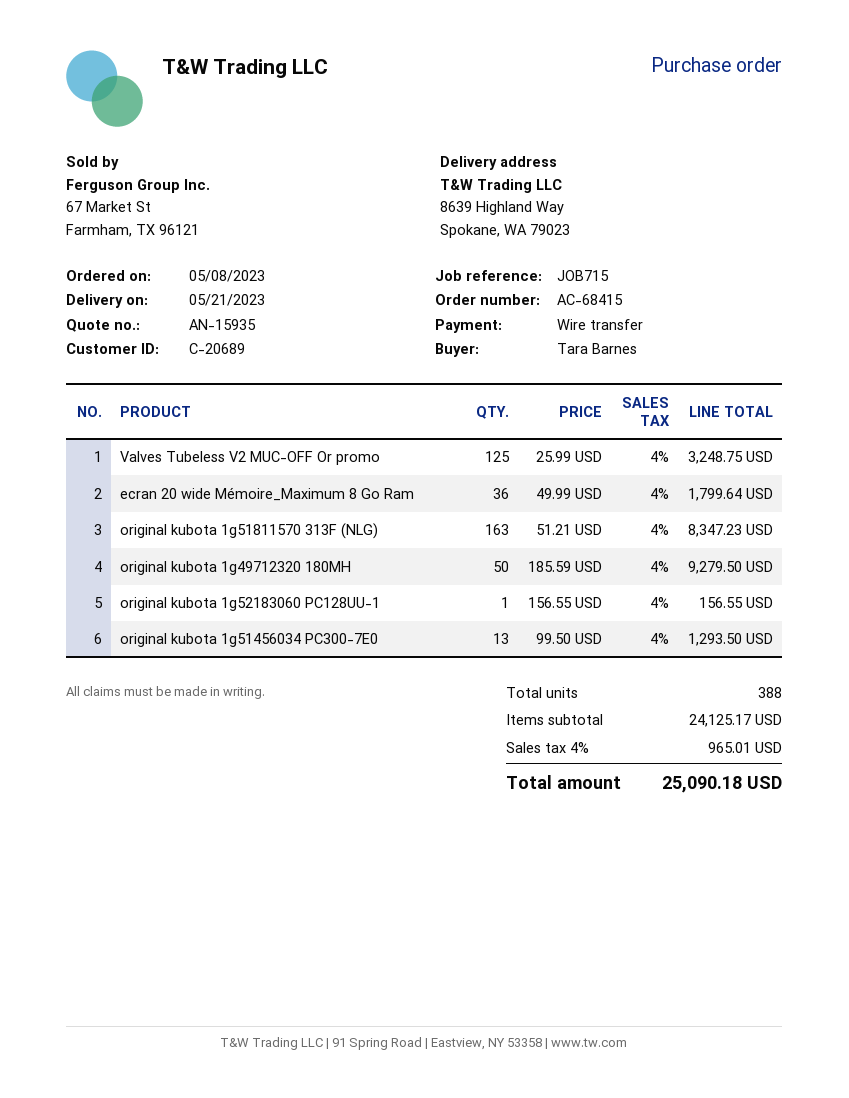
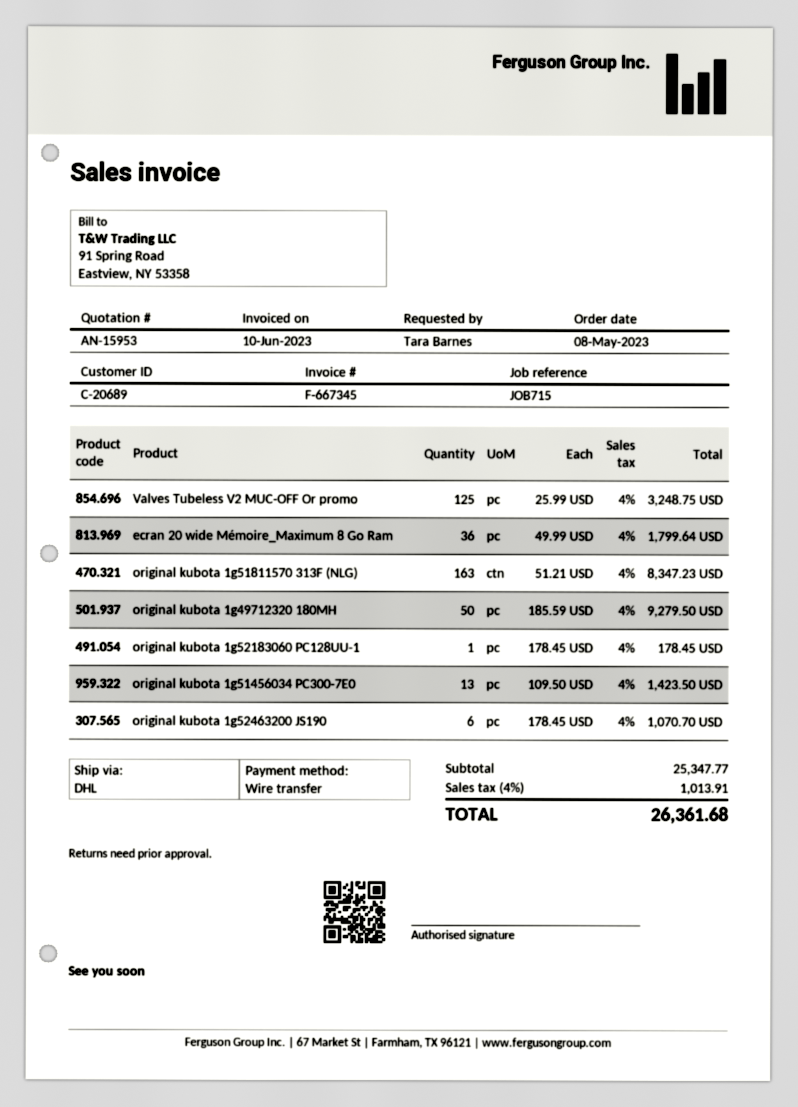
quote number: AN-15935 -> AN-15953
original kubota 1g52183060 PC128UU-1: 1 x 156.55 = 156.55 -> 1 x 178.45 = 178.45
original kubota 1g51456034 PC300-7E0: 13 x 99.50 = 1293.50 -> 13 x 109.50 = 1423.50
original kubota 1g52463200 JS190: none -> 6 x 178.45 = 1070.70
subtotal: 24125.17 -> 25347.77
tax: 4% = 965.01 -> 4% = 1013.91
total: 25090.18 -> 26361.68

